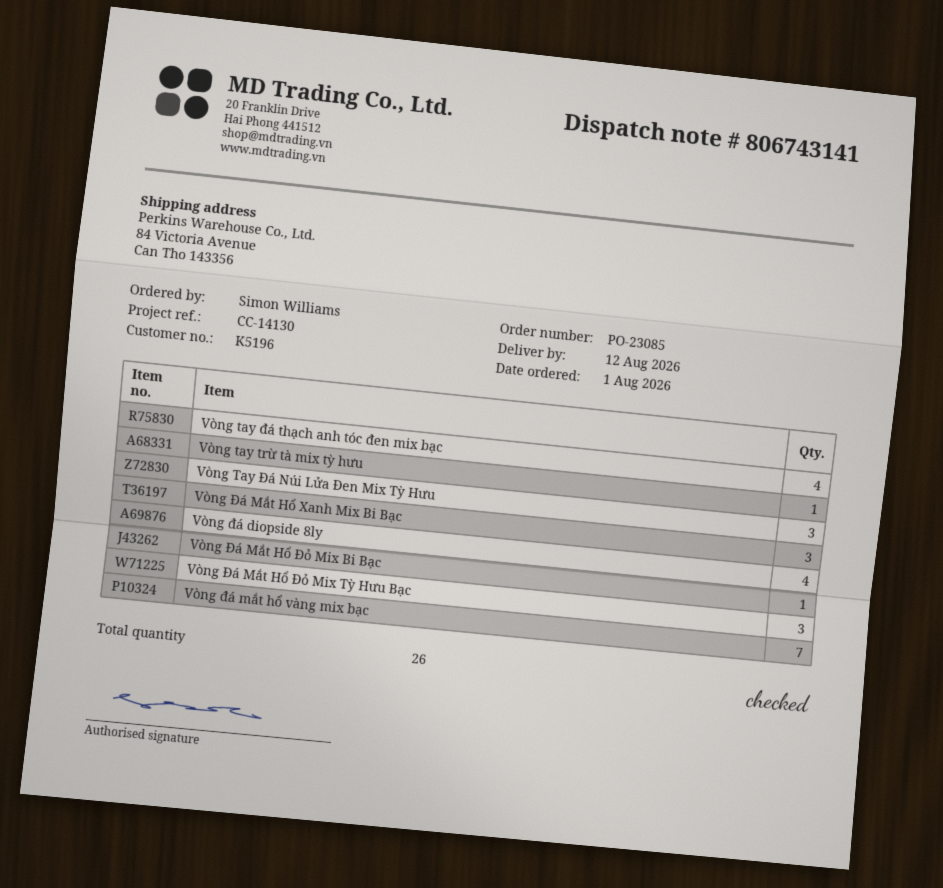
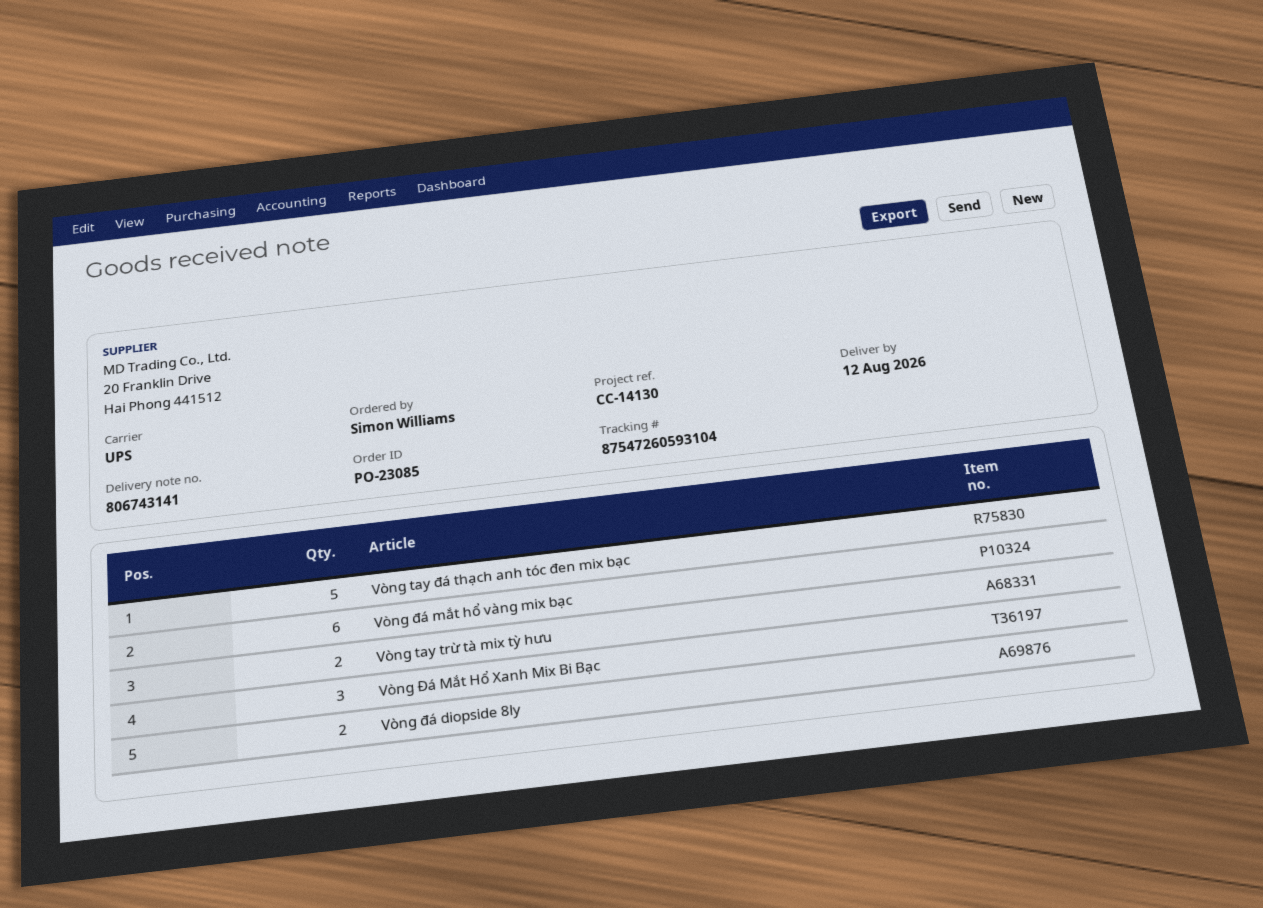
Vòng tay đá thạch anh tóc đen mix bạc: 4 -> 5
Vòng tay trừ tà mix tỳ hưu: 1 -> 2
Vòng Tay Đá Núi Lửa Đen Mix Tỳ Hưu: 3 -> none
Vòng đá diopside 8ly: 4 -> 2
Vòng Đá Mắt Hổ Đỏ Mix Bi Bạc: 1 -> none
Vòng Đá Mắt Hổ Đỏ Mix Tỳ Hưu Bạc: 3 -> none
Vòng đá mắt hổ vàng mix bạc: 7 -> 6

